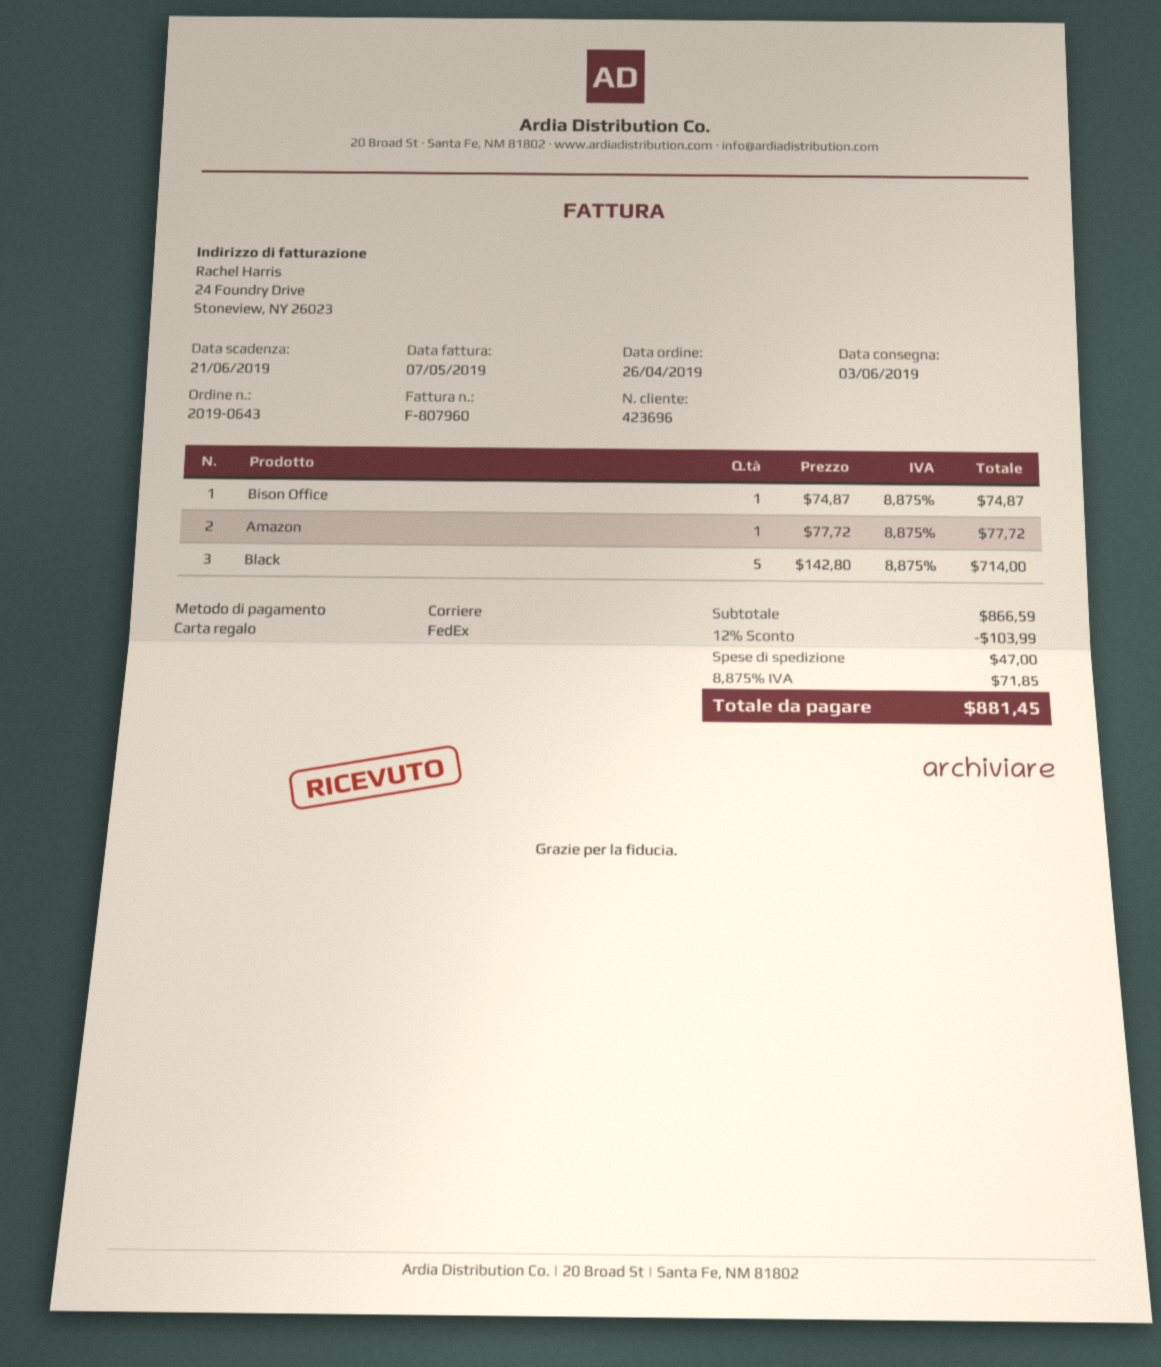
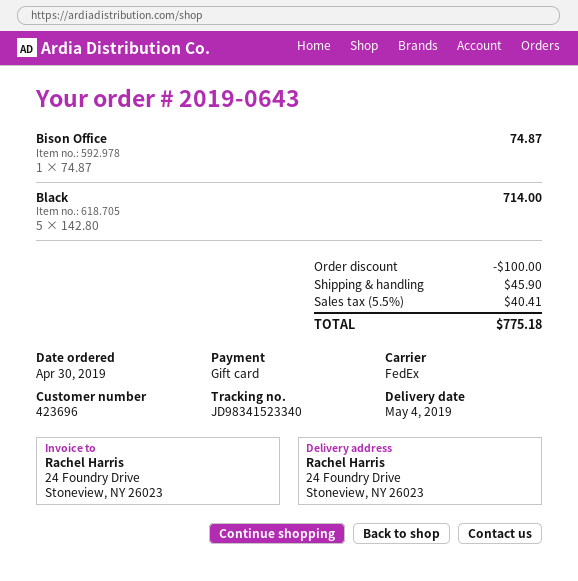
order date: 2019-04-26 -> 2019-04-30
delivery date: 2019-06-03 -> 2019-05-04
Amazon: 1 x 77.72 = 77.72 -> none
discount: 103.99 -> 100.00
shipping: 47.00 -> 45.90
tax: 8.875% = 71.85 -> 5.5% = 40.41
total: 881.45 -> 775.18

